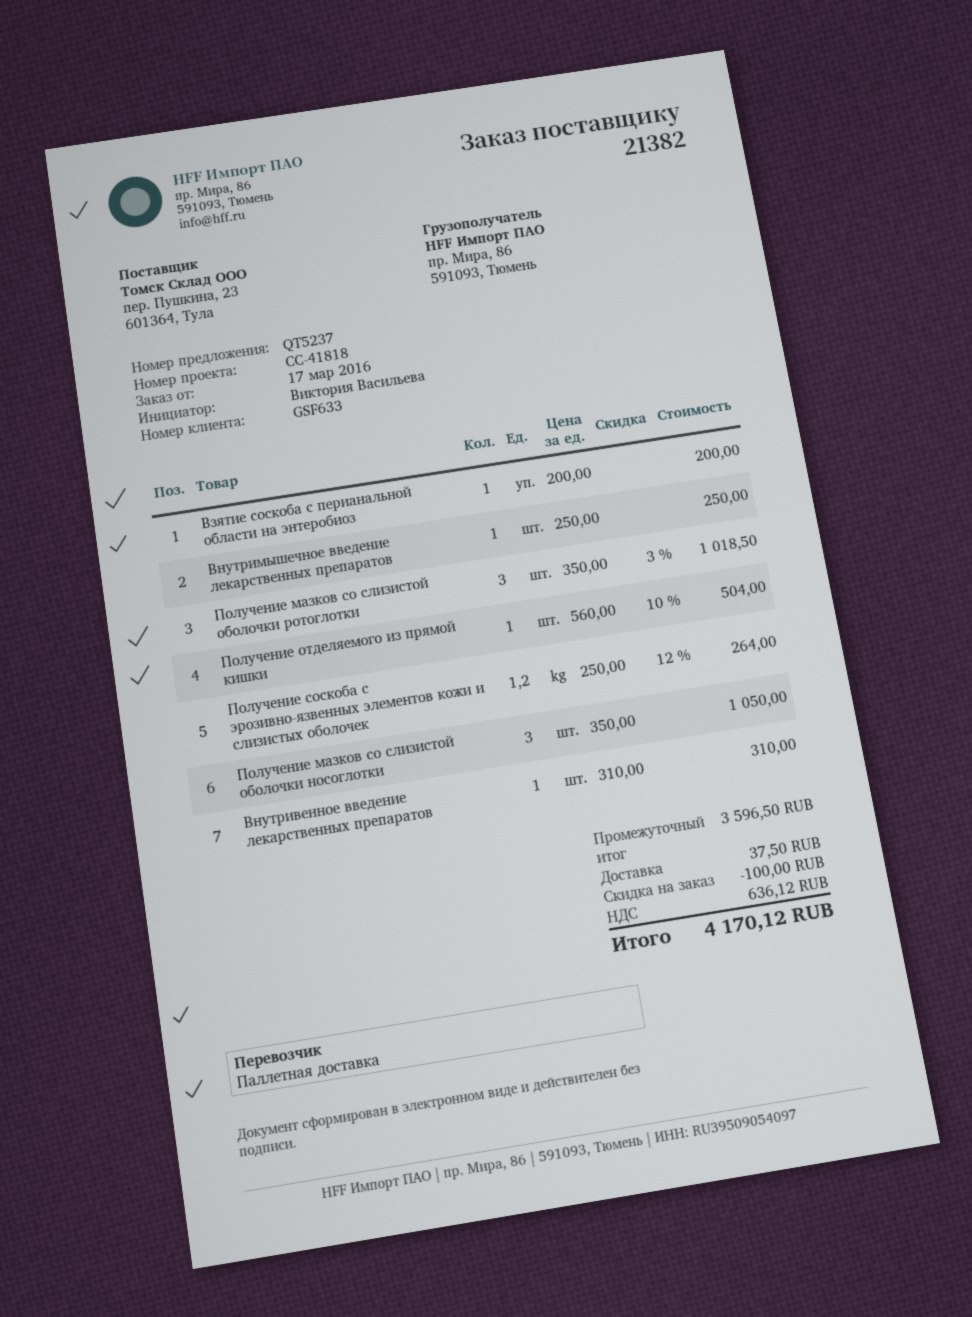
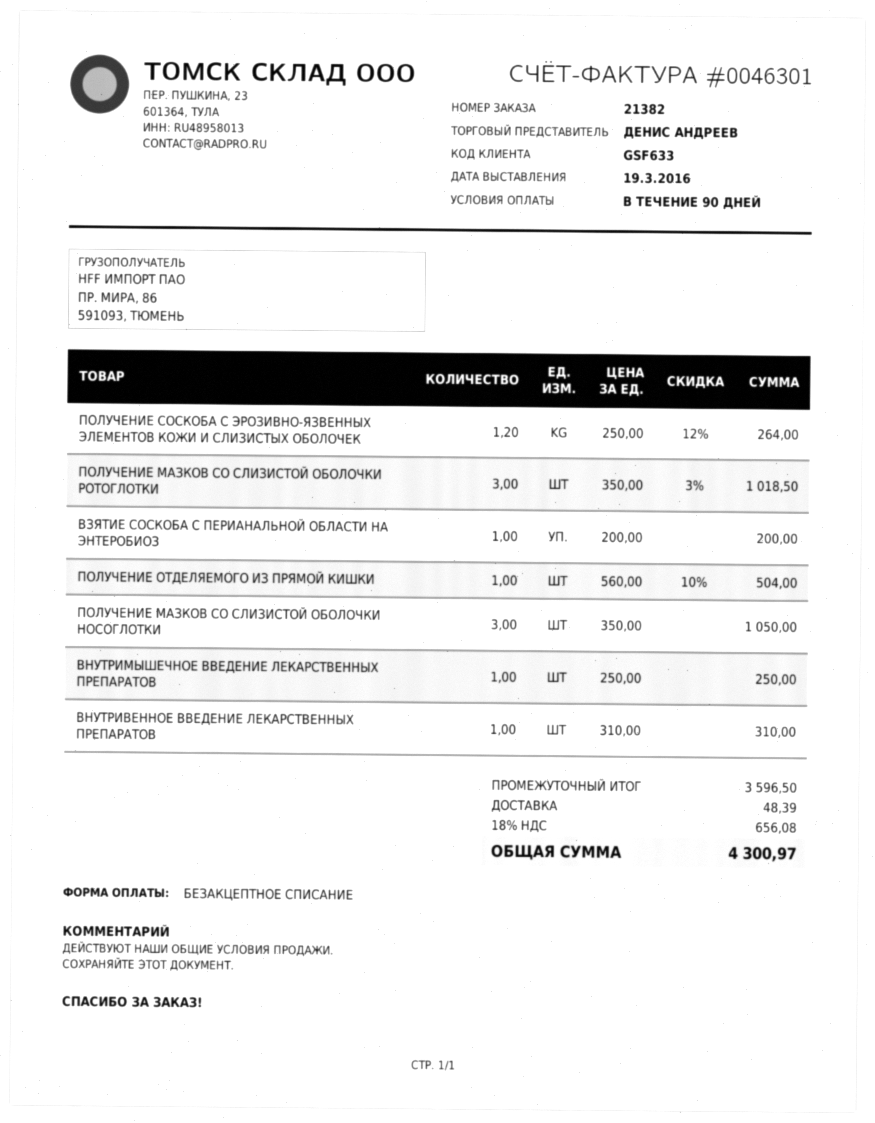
discount: 100.00 -> none
shipping: 37.50 -> 48.39
tax: 636.12 -> 656.08
total: 4170.12 -> 4300.97

